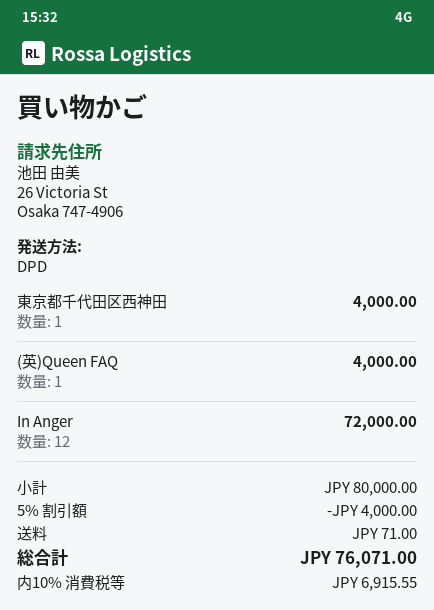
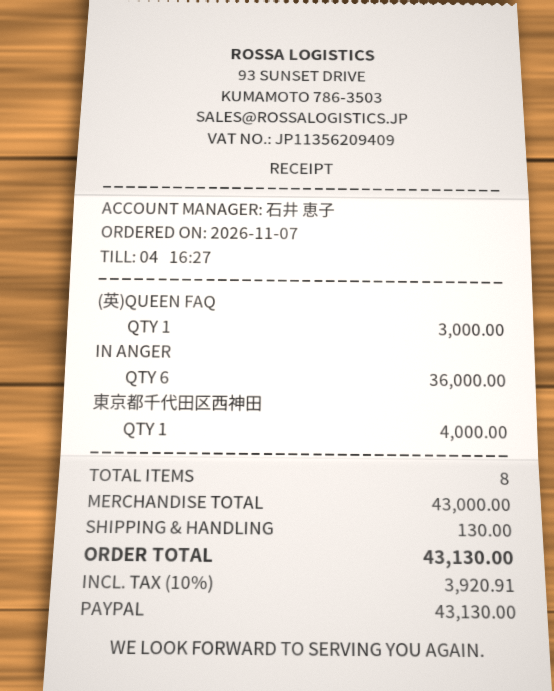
(英)Queen FAQ: 1 for 4000.00 -> 1 for 3000.00
In Anger: 12 for 72000.00 -> 6 for 36000.00
subtotal: 80000.00 -> 43000.00
discount: 5% = 4000.00 -> none
shipping: 71.00 -> 130.00
tax: 10% = 6915.55 -> 10% = 3920.91
total: 76071.00 -> 43130.00

